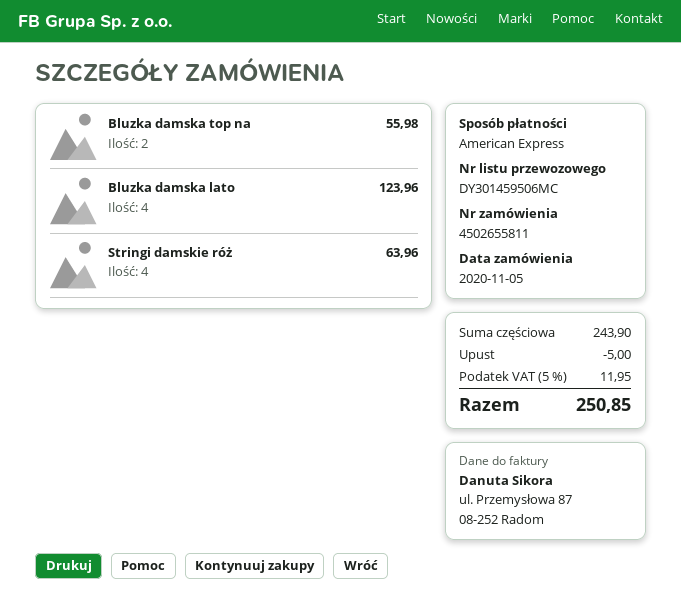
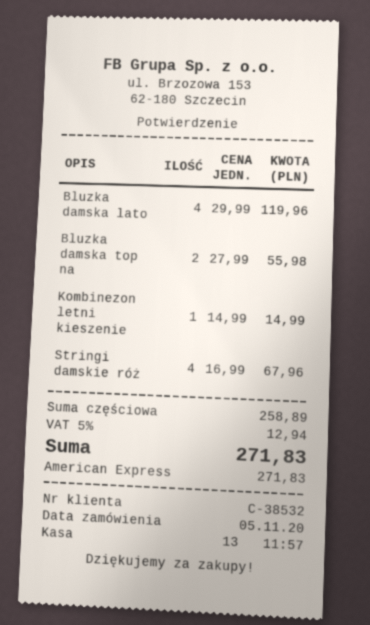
Bluzka damska lato: 4 for 123.96 -> 4 for 119.96
Stringi damskie róż: 4 for 63.96 -> 4 for 67.96
Kombinezon letni kieszenie: none -> 1 for 14.99
subtotal: 243.90 -> 258.89
discount: 5.00 -> none
tax: 5% = 11.95 -> 5% = 12.94
total: 250.85 -> 271.83

